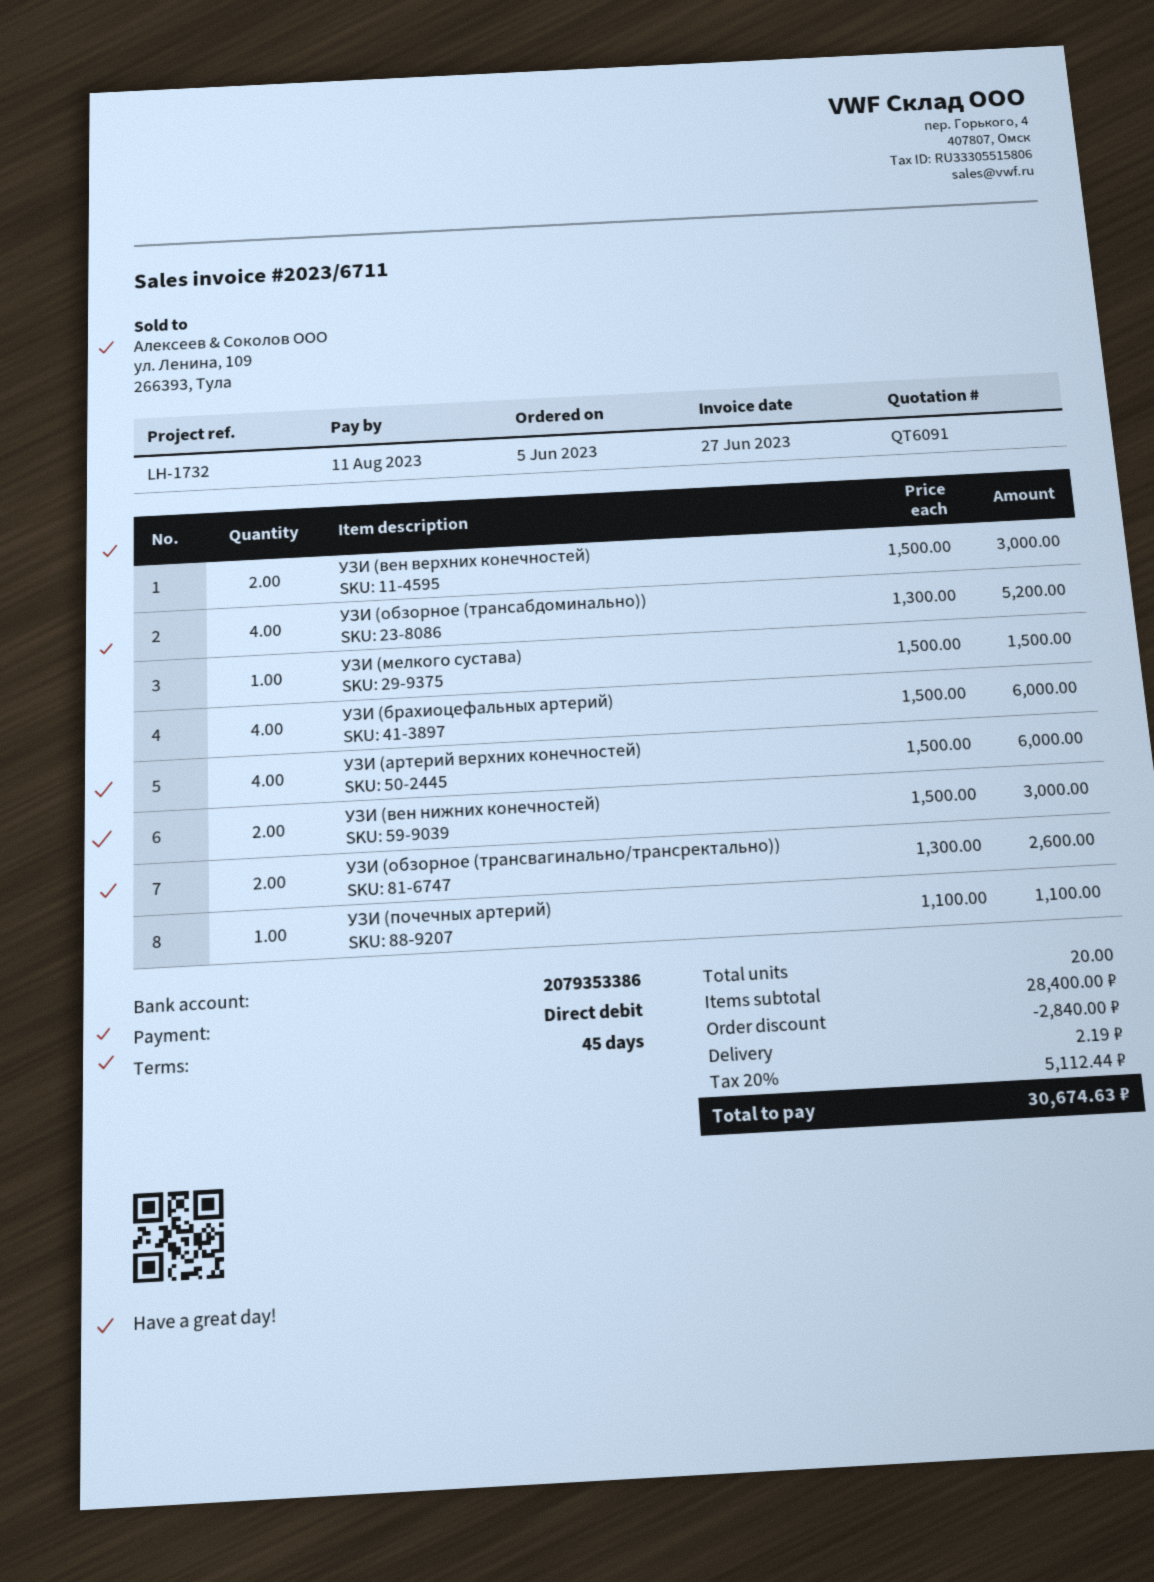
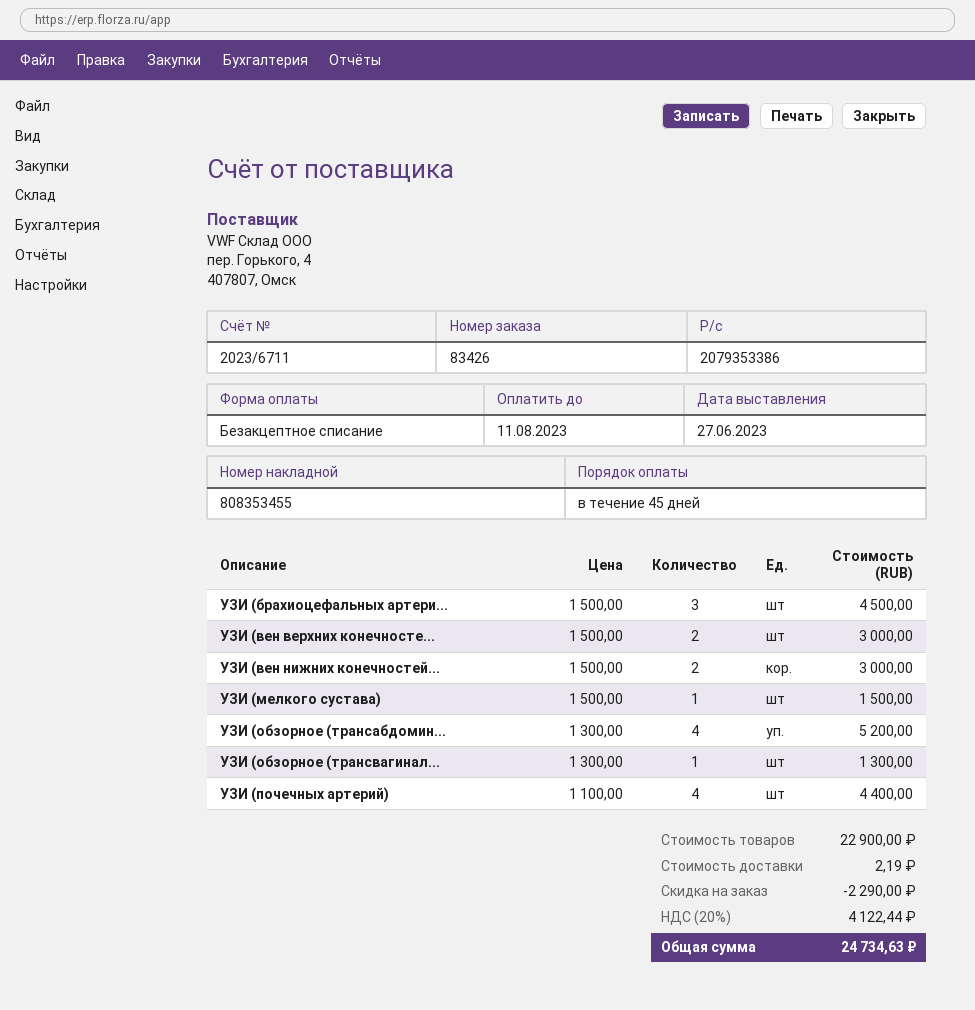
УЗИ (брахиоцефальных артерий): 4 x 1500.00 = 6000.00 -> 3 x 1500.00 = 4500.00
УЗИ (артерий верхних конечностей): 4 x 1500.00 = 6000.00 -> none
УЗИ (обзорное (трансвагинально/трансректально)): 2 x 1300.00 = 2600.00 -> 1 x 1300.00 = 1300.00
УЗИ (почечных артерий): 1 x 1100.00 = 1100.00 -> 4 x 1100.00 = 4400.00
subtotal: 28400.00 -> 22900.00
discount: 2840.00 -> 2290.00
tax: 20% = 5112.44 -> 20% = 4122.44
total: 30674.63 -> 24734.63

